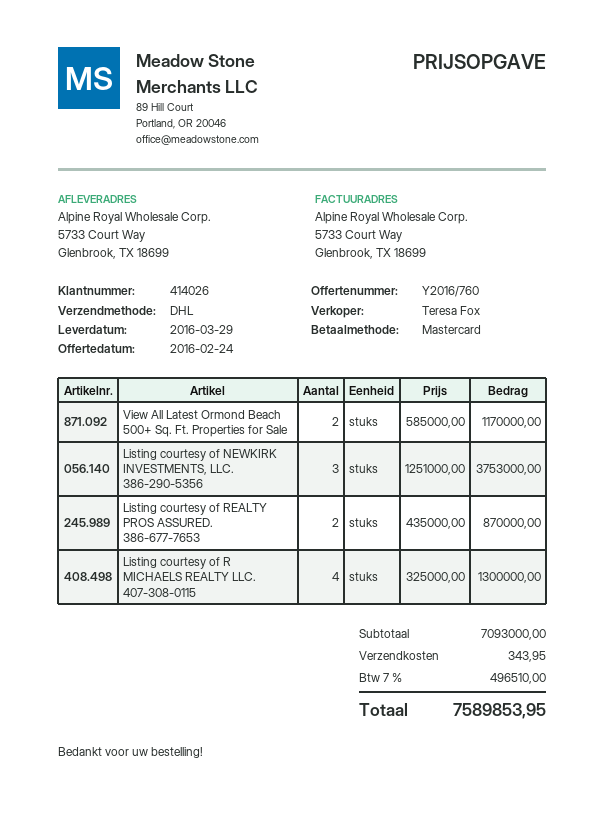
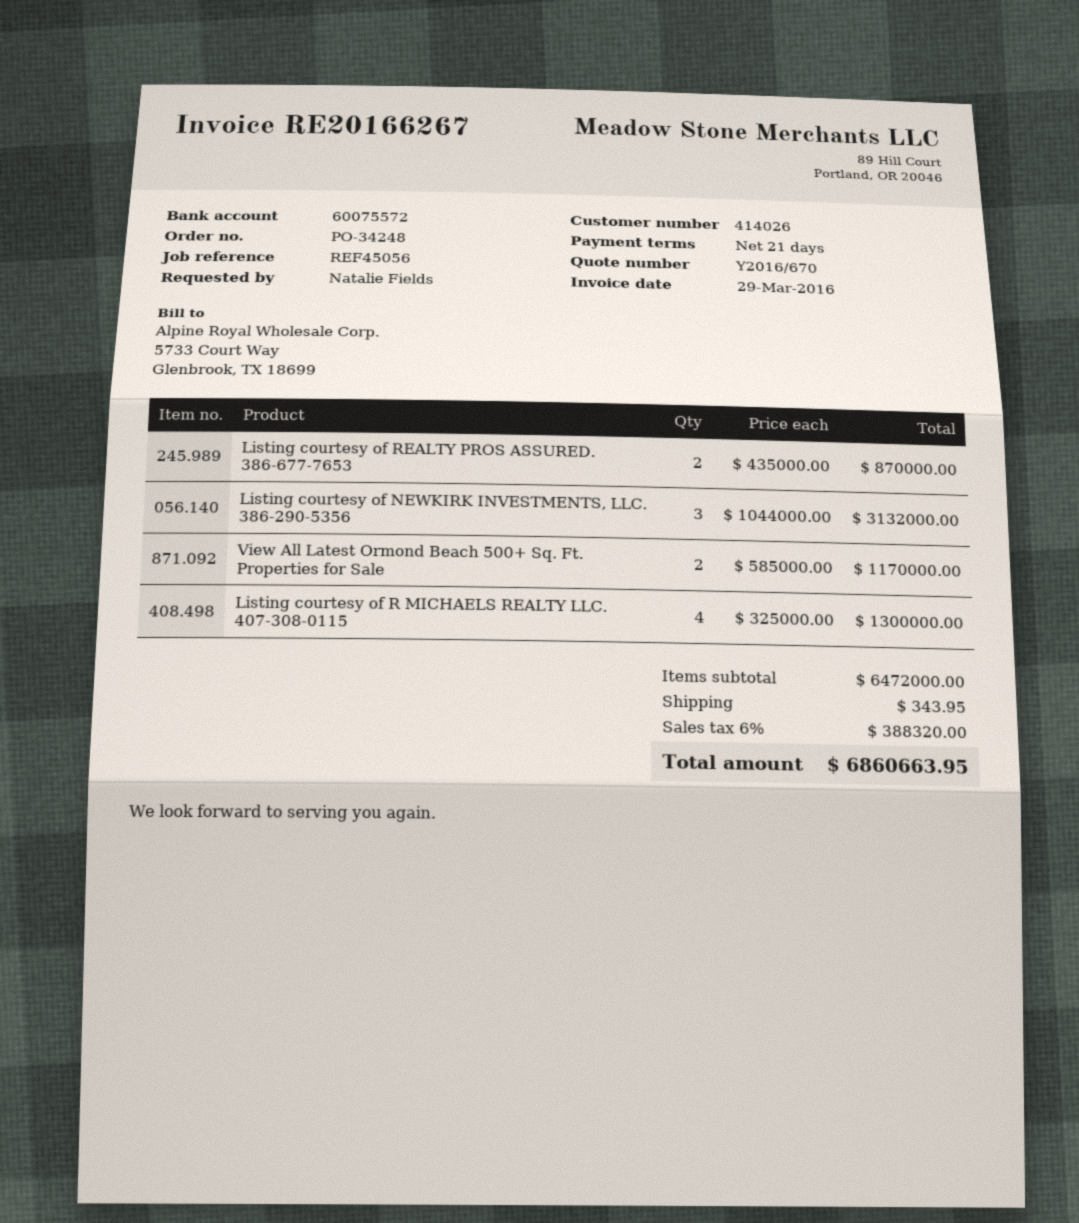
quote number: Y2016/760 -> Y2016/670
Listing courtesy of NEWKIRK INVESTMENTS, LLC. 386-290-5356: 3 x 1251000.00 = 3753000.00 -> 3 x 1044000.00 = 3132000.00
subtotal: 7093000.00 -> 6472000.00
tax: 7% = 496510.00 -> 6% = 388320.00
total: 7589853.95 -> 6860663.95

